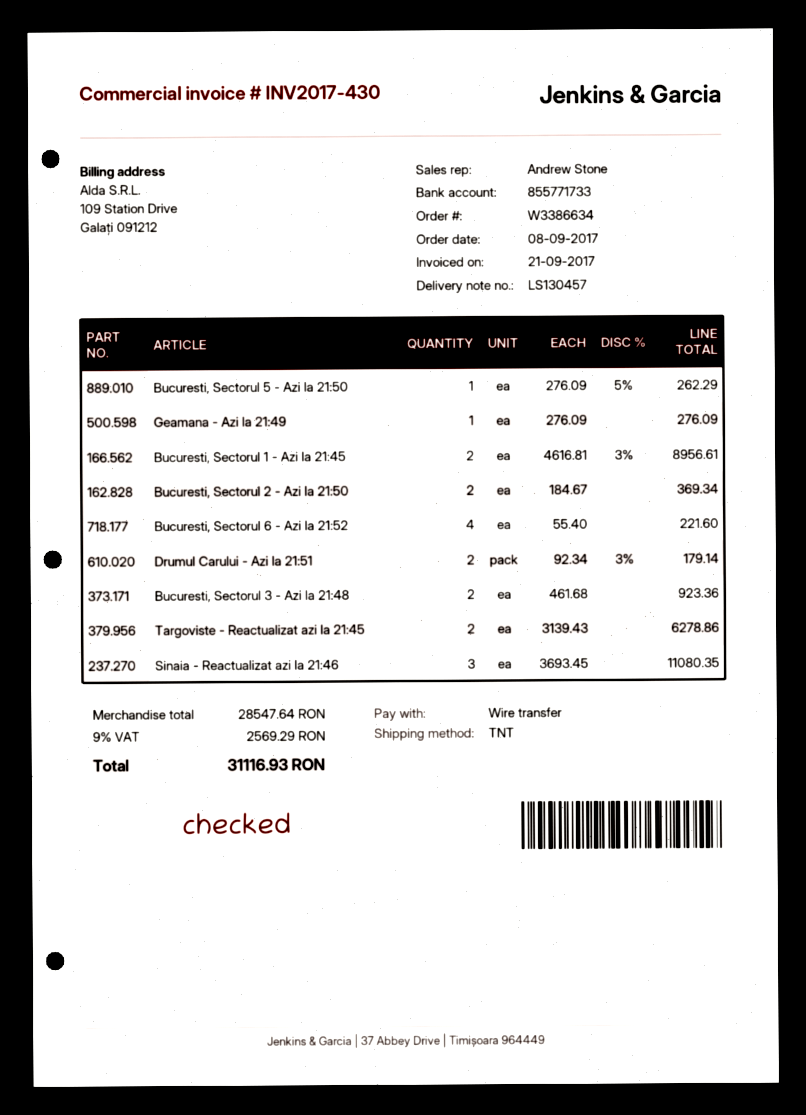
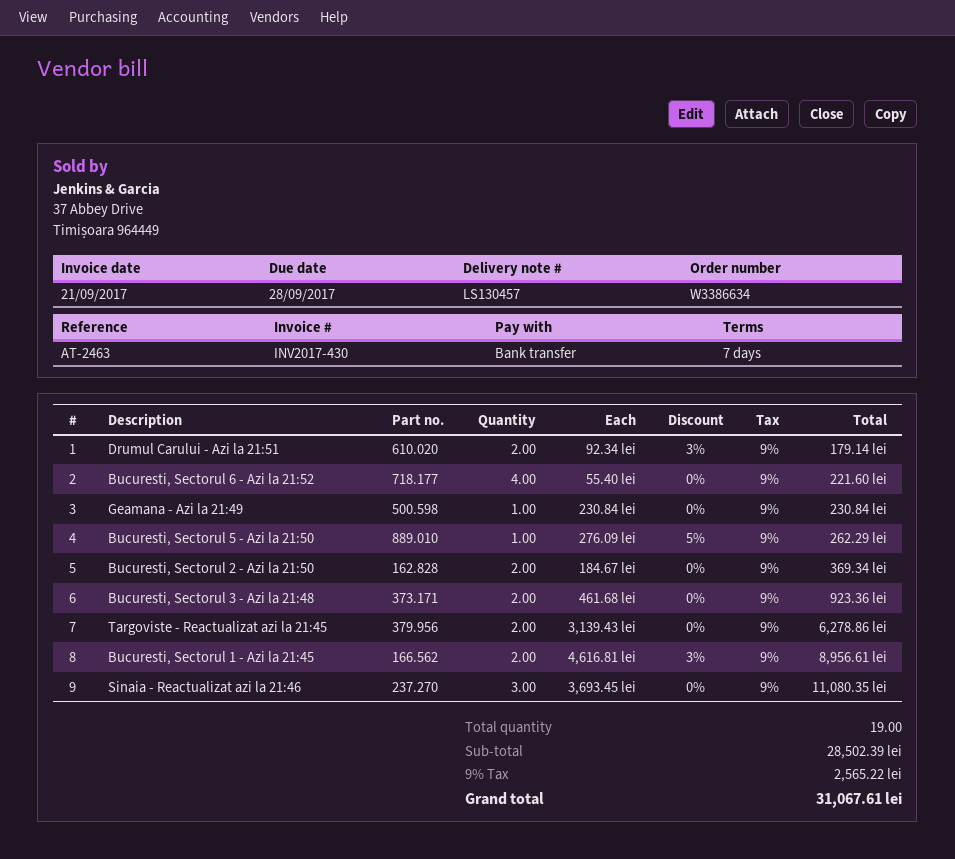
Geamana - Azi la 21:49: 1 x 276.09 = 276.09 -> 1 x 230.84 = 230.84
subtotal: 28547.64 -> 28502.39
tax: 9% = 2569.29 -> 9% = 2565.22
total: 31116.93 -> 31067.61

